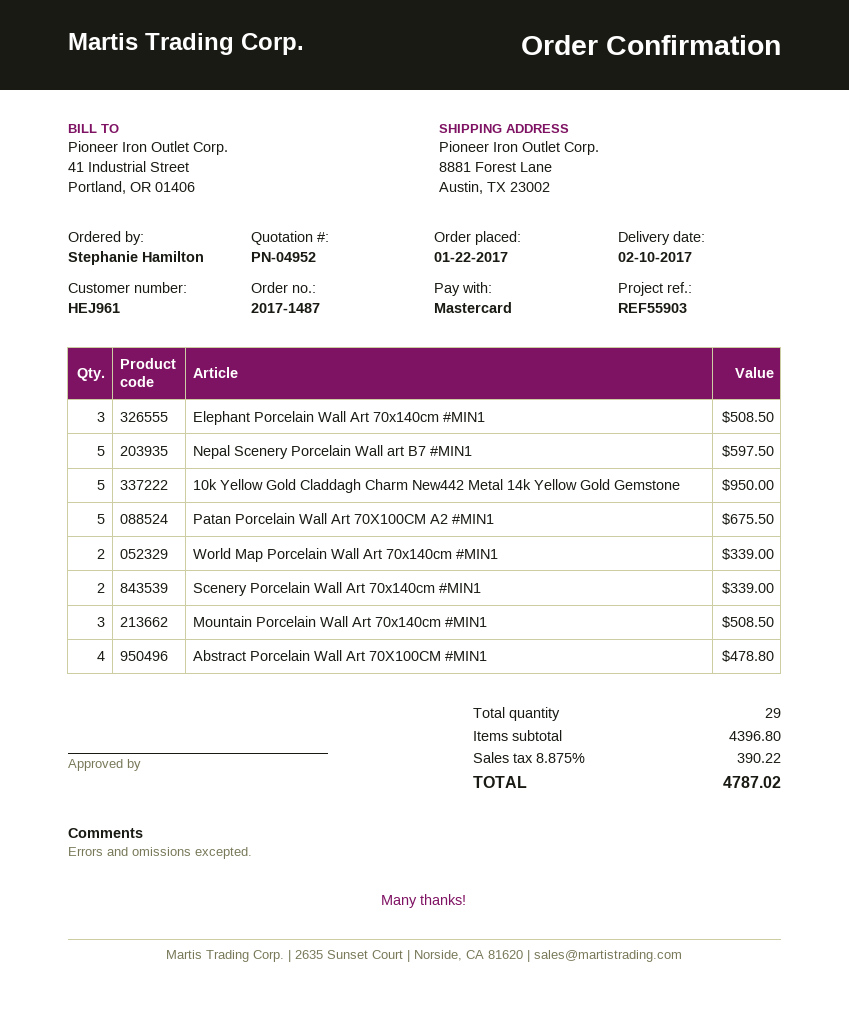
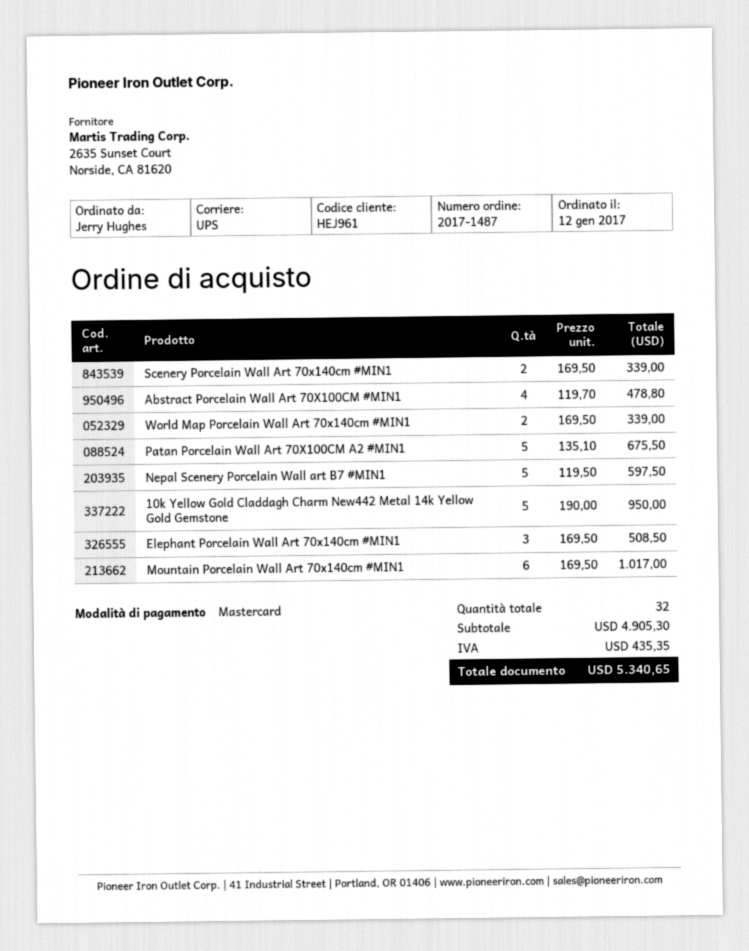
order date: 2017-01-22 -> 2017-01-12
ordered by: Stephanie Hamilton -> Jerry Hughes
Mountain Porcelain Wall Art 70x140cm #MIN1: 3 for 508.50 -> 6 for 1017.00
total quantity: 29 -> 32
subtotal: 4396.80 -> 4905.30
tax: 390.22 -> 435.35
total: 4787.02 -> 5340.65

